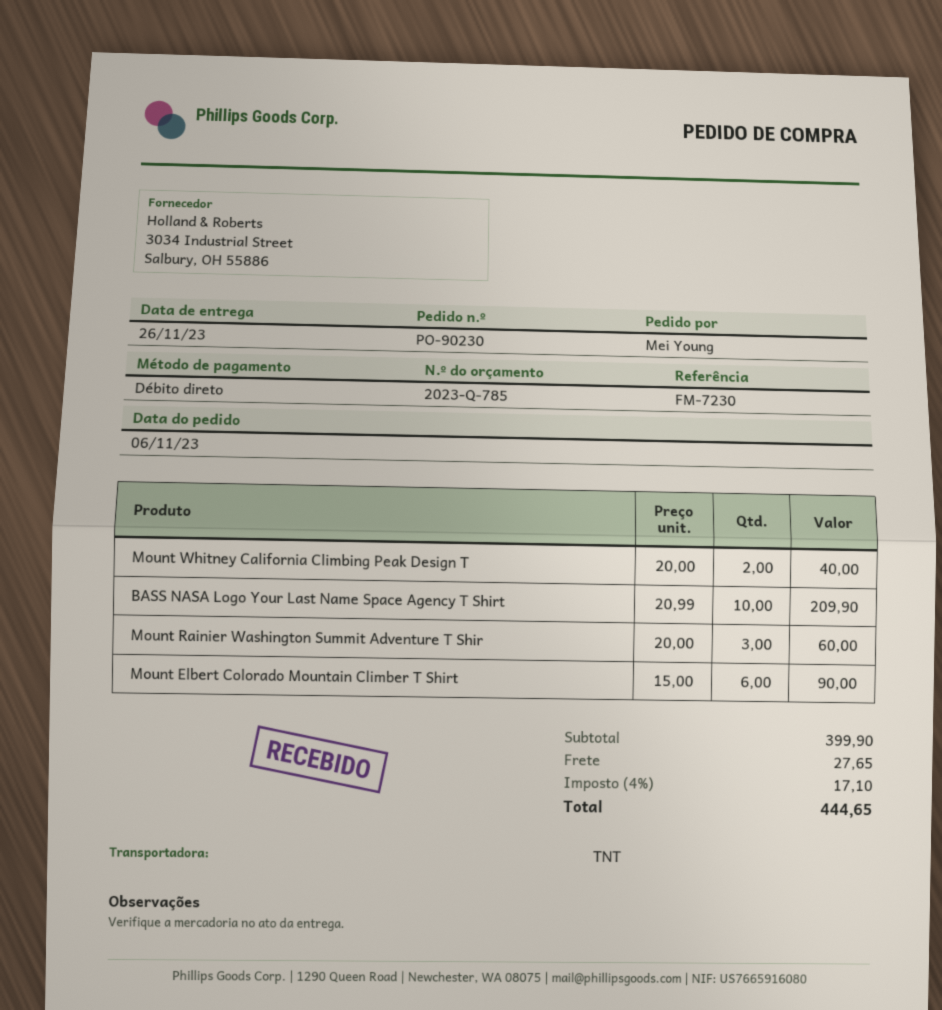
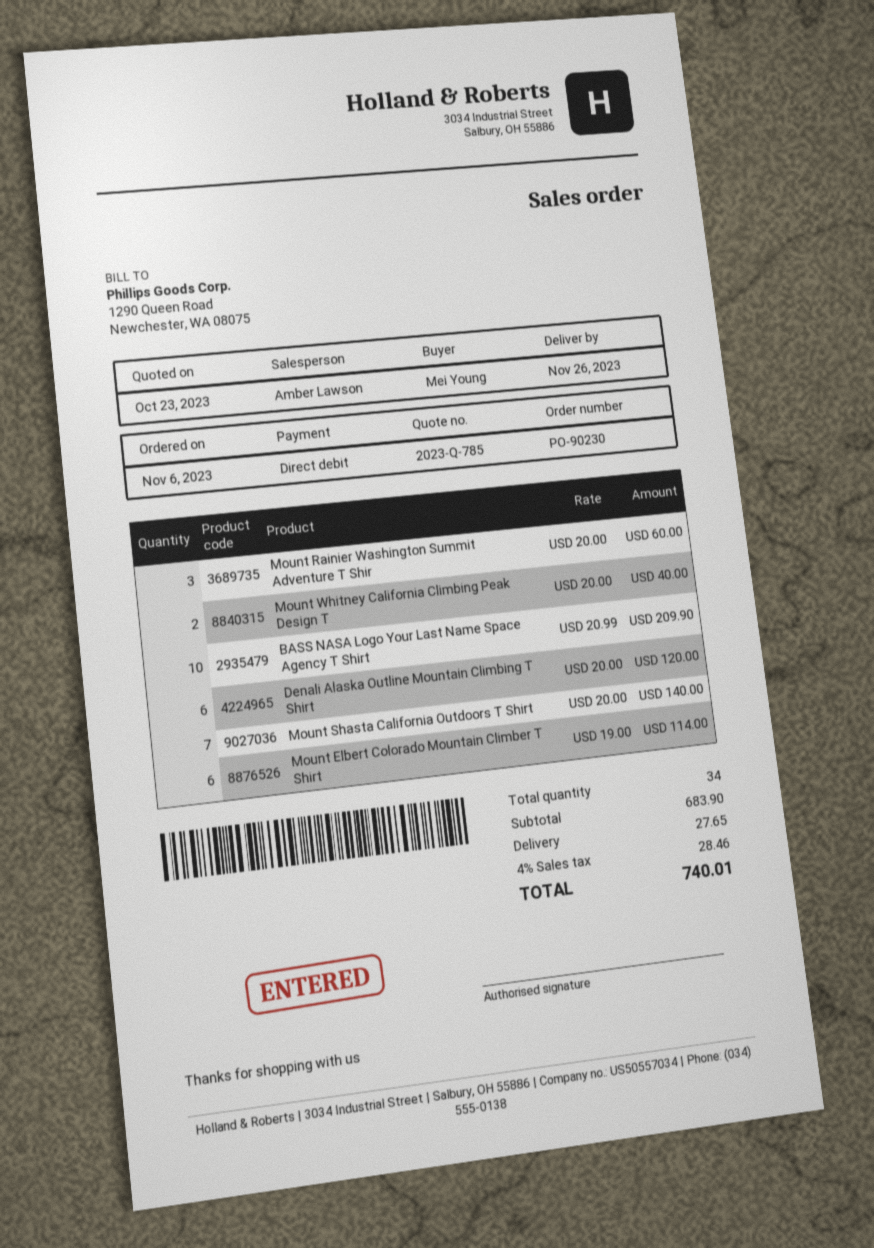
Mount Elbert Colorado Mountain Climber T Shirt: 6 x 15.00 = 90.00 -> 6 x 19.00 = 114.00
Denali Alaska Outline Mountain Climbing T Shirt: none -> 6 x 20.00 = 120.00
Mount Shasta California Outdoors T Shirt: none -> 7 x 20.00 = 140.00
subtotal: 399.90 -> 683.90
tax: 4% = 17.10 -> 4% = 28.46
total: 444.65 -> 740.01

